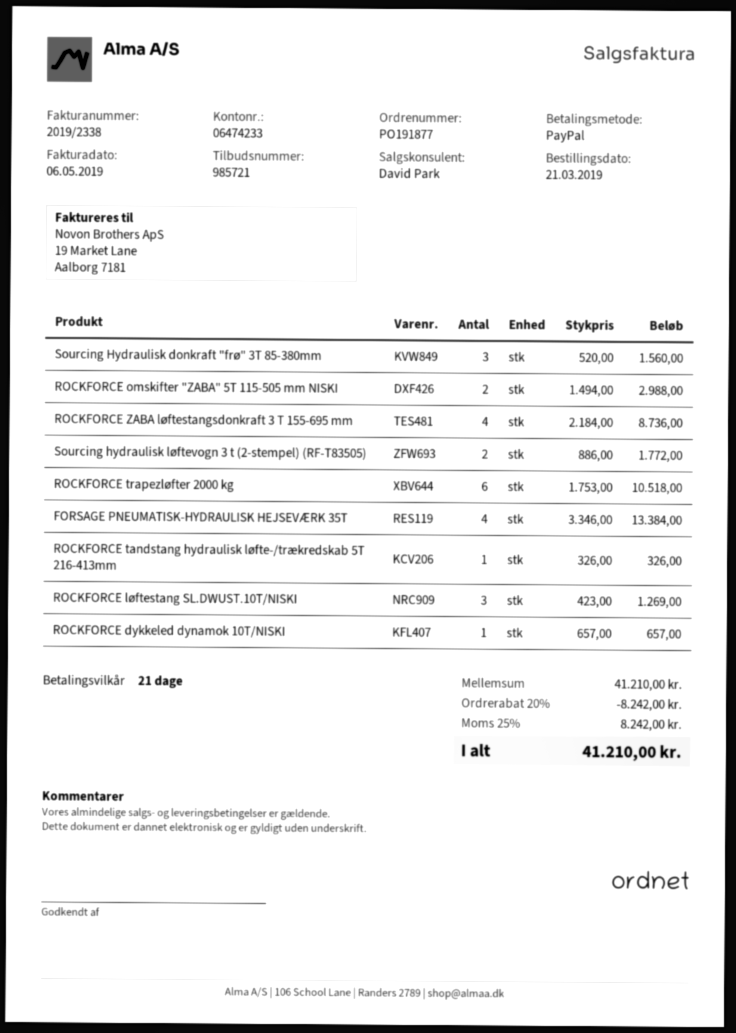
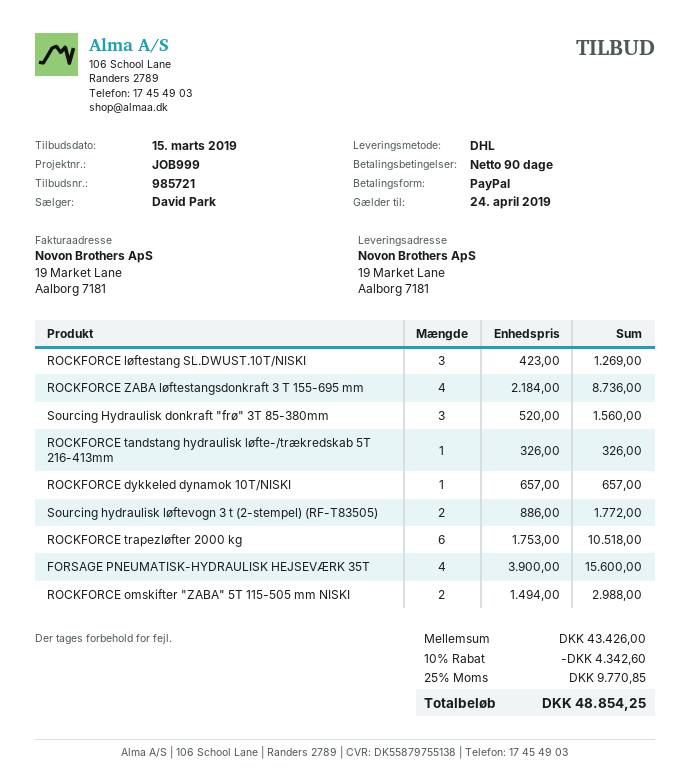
payment terms: 21 days -> 90 days
FORSAGE PNEUMATISK-HYDRAULISK HEJSEVÆRK 35T: 4 x 3346.00 = 13384.00 -> 4 x 3900.00 = 15600.00
subtotal: 41210.00 -> 43426.00
discount: 20% = 8242.00 -> 10% = 4342.60
tax: 25% = 8242.00 -> 25% = 9770.85
total: 41210.00 -> 48854.25

